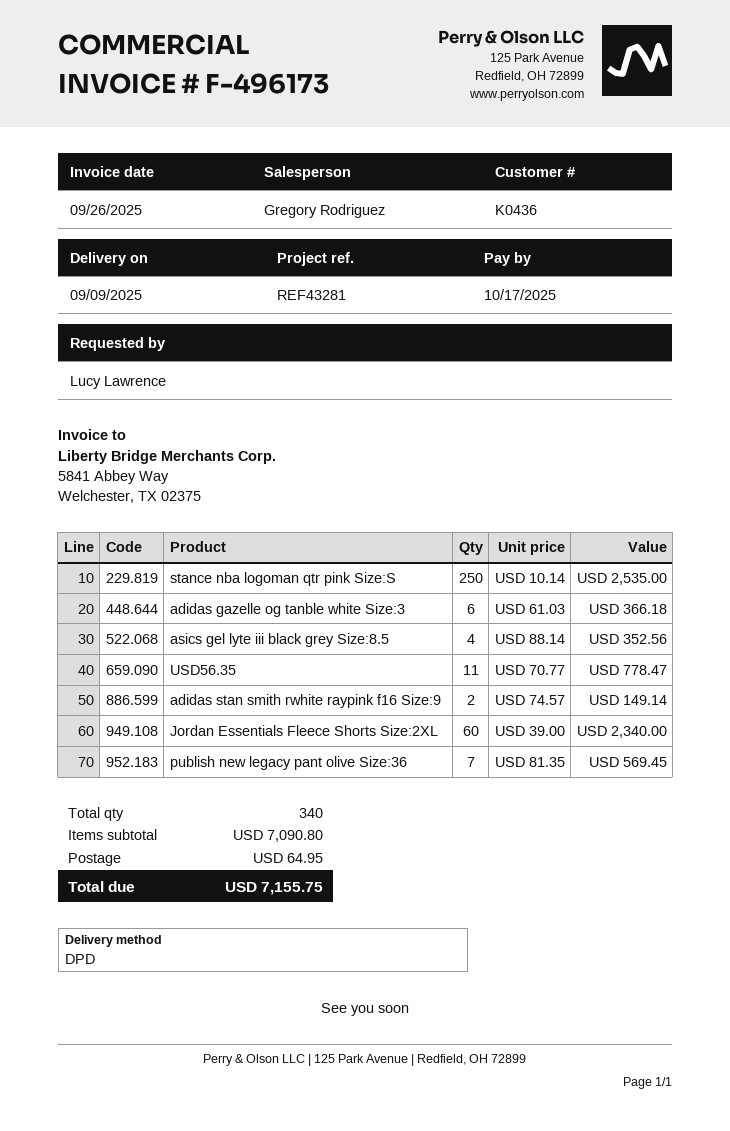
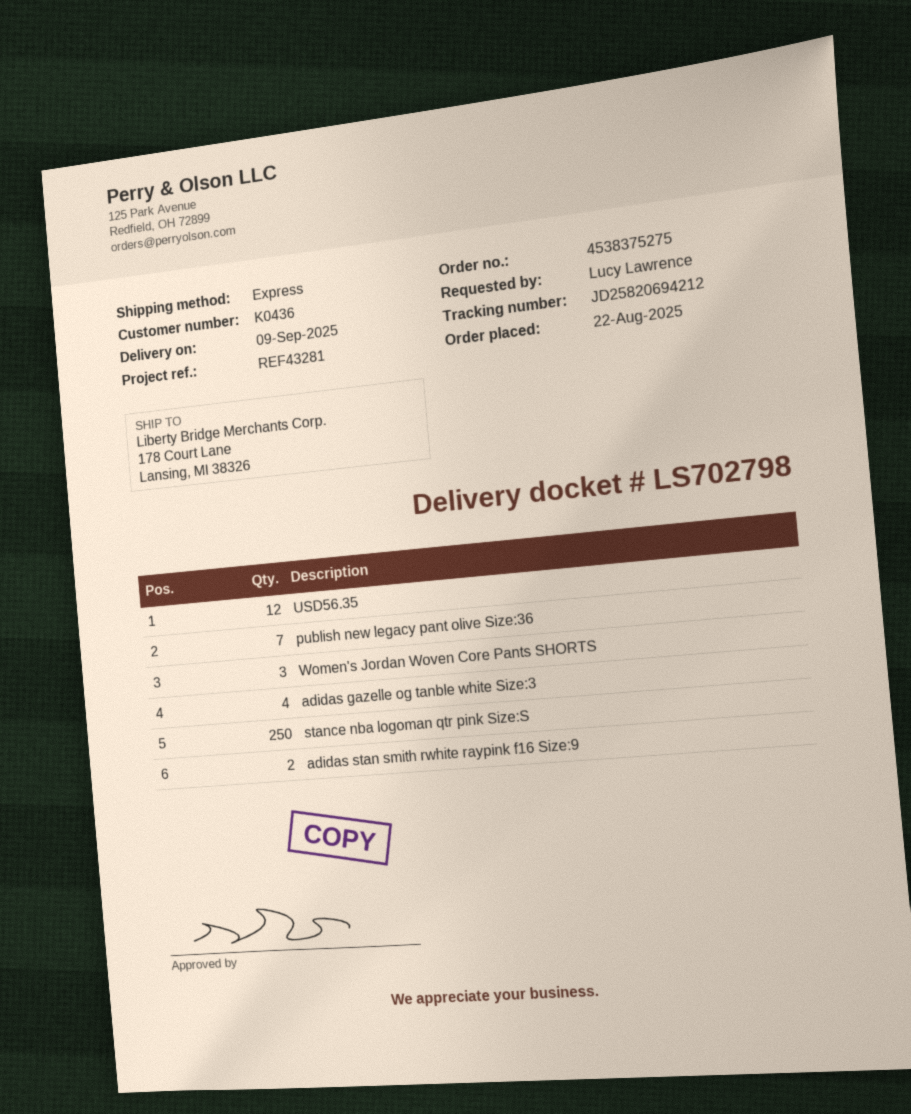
shipping method: DPD -> express
adidas gazelle og tanble white Size:3: 6 -> 4
asics gel lyte iii black grey Size:8.5: 4 -> none
USD56.35: 11 -> 12
Jordan Essentials Fleece Shorts Size:2XL: 60 -> none
Women's Jordan Woven Core Pants SHORTS: none -> 3

